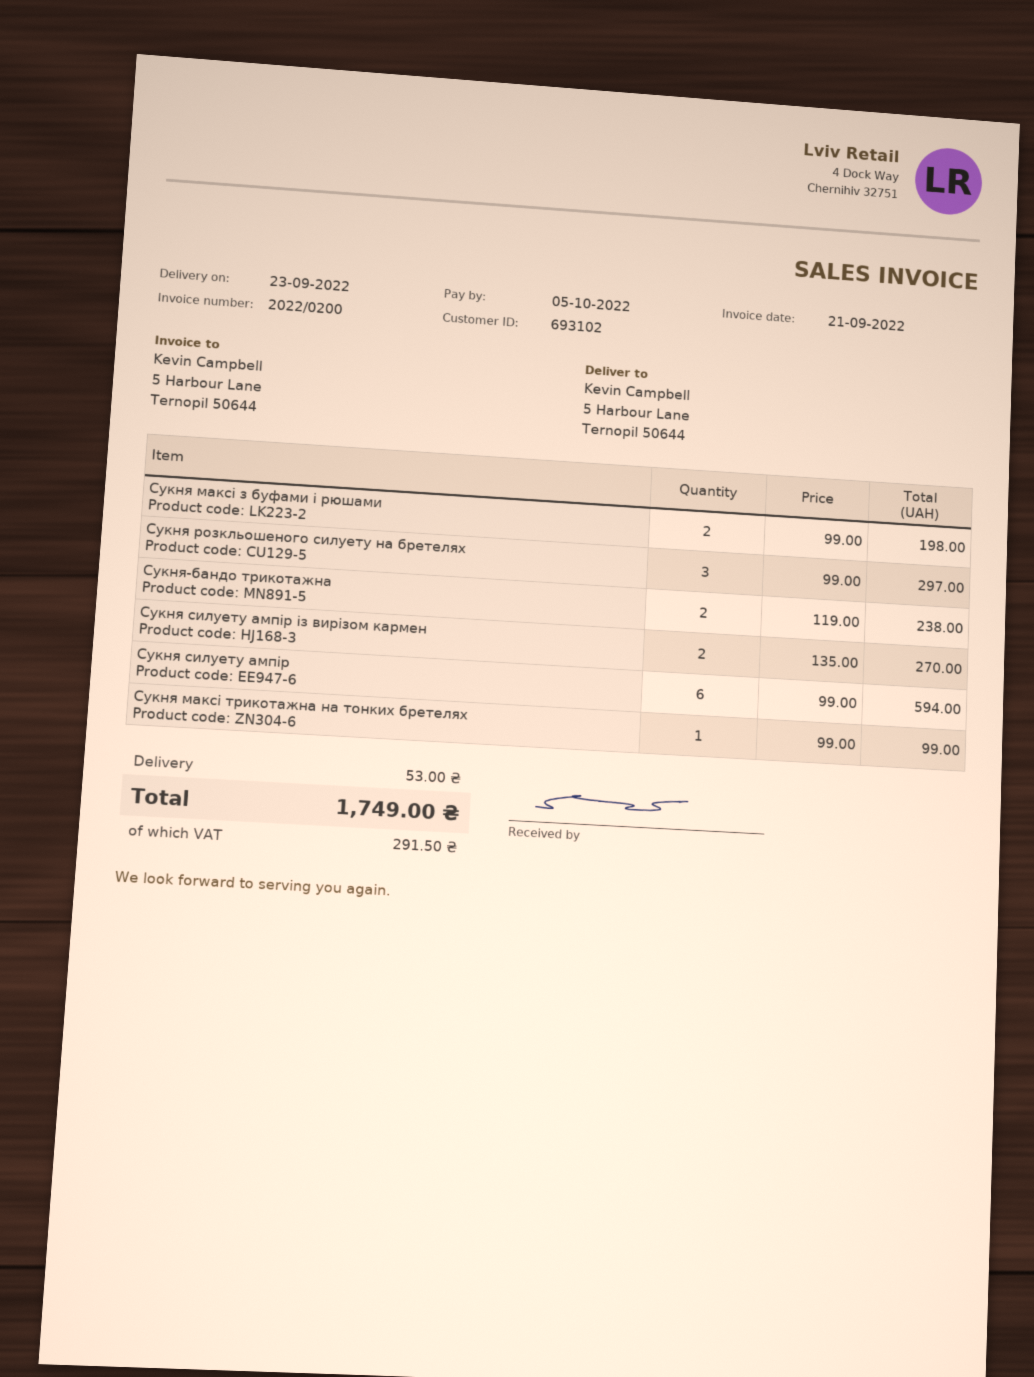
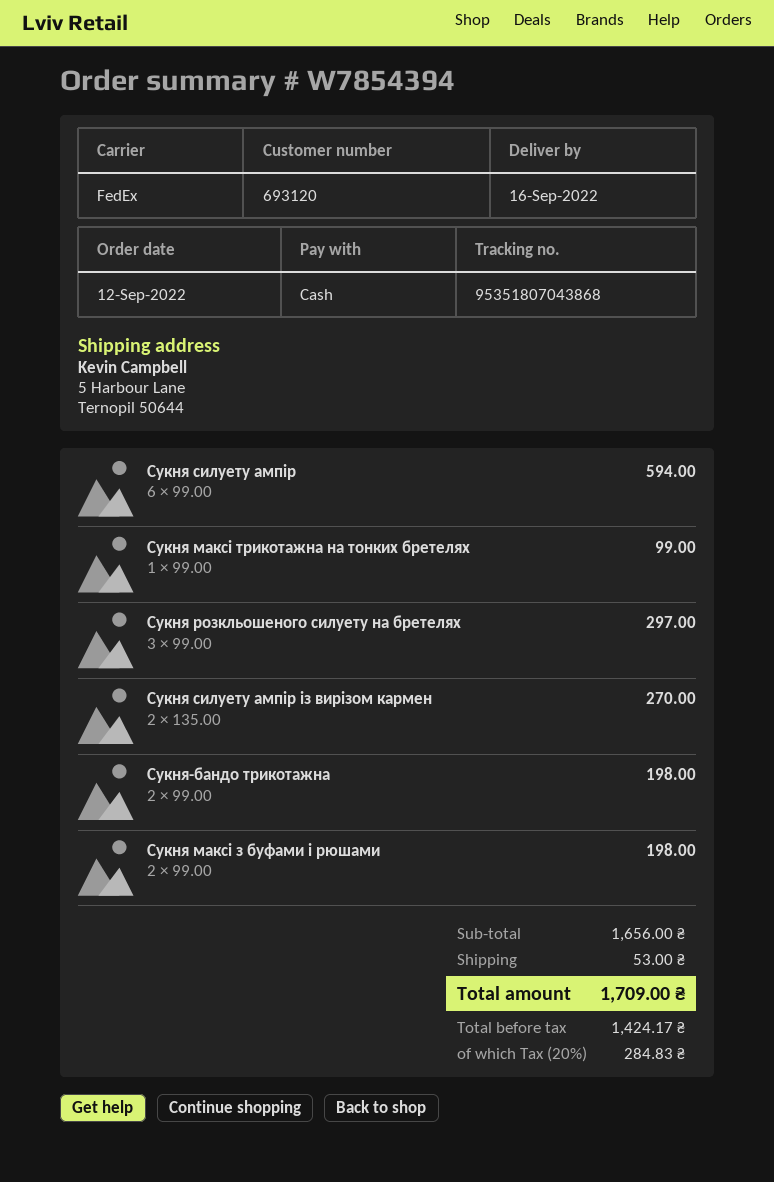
delivery date: 2022-09-23 -> 2022-09-16
customer number: 693102 -> 693120
Сукня-бандо трикотажна: 2 x 119.00 = 238.00 -> 2 x 99.00 = 198.00
tax: 291.50 -> 284.83
total: 1749.00 -> 1709.00

